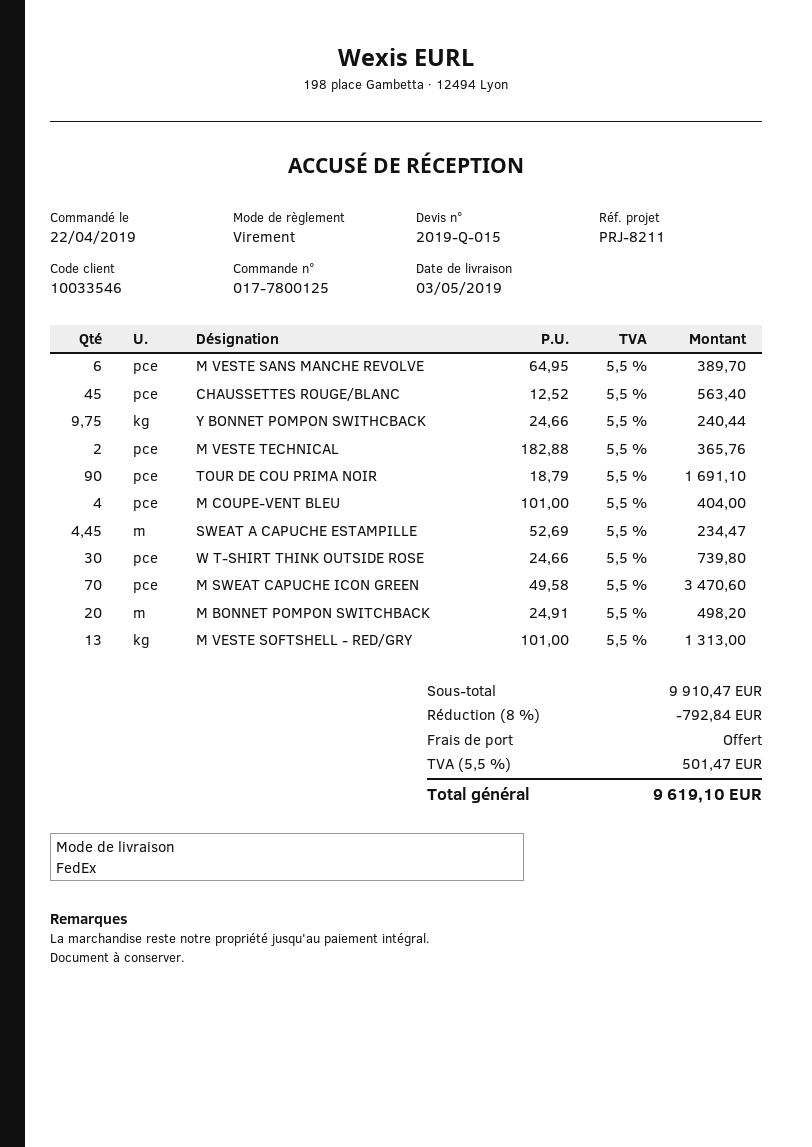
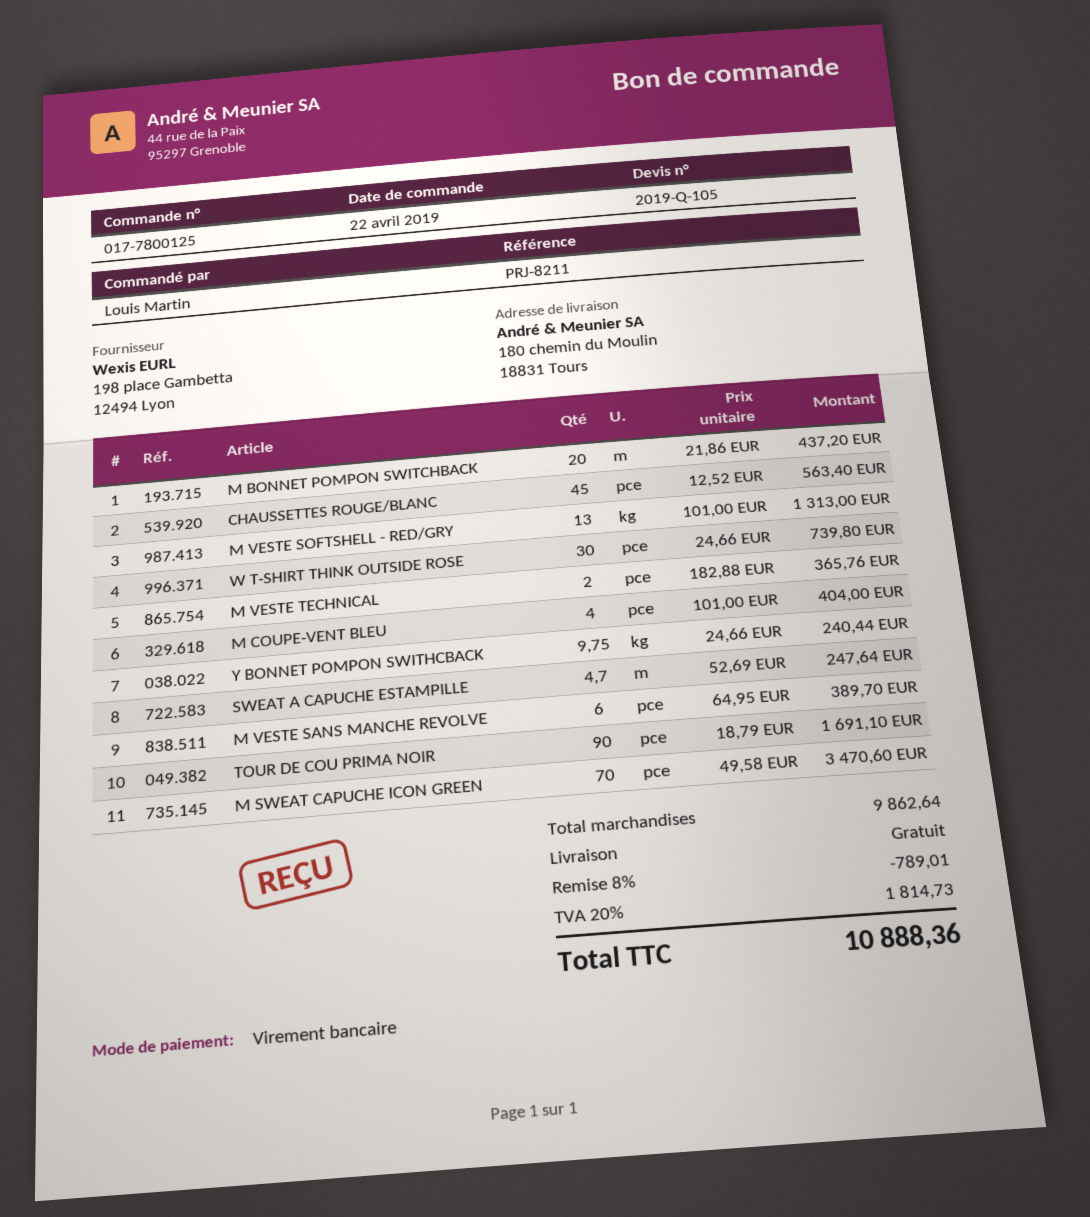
quote number: 2019-Q-015 -> 2019-Q-105
SWEAT A CAPUCHE ESTAMPILLE: 4.45 x 52.69 = 234.47 -> 4.7 x 52.69 = 247.64
M BONNET POMPON SWITCHBACK: 20 x 24.91 = 498.20 -> 20 x 21.86 = 437.20
subtotal: 9910.47 -> 9862.64
discount: 8% = 792.84 -> 8% = 789.01
tax: 5.5% = 501.47 -> 20% = 1814.73
total: 9619.10 -> 10888.36

